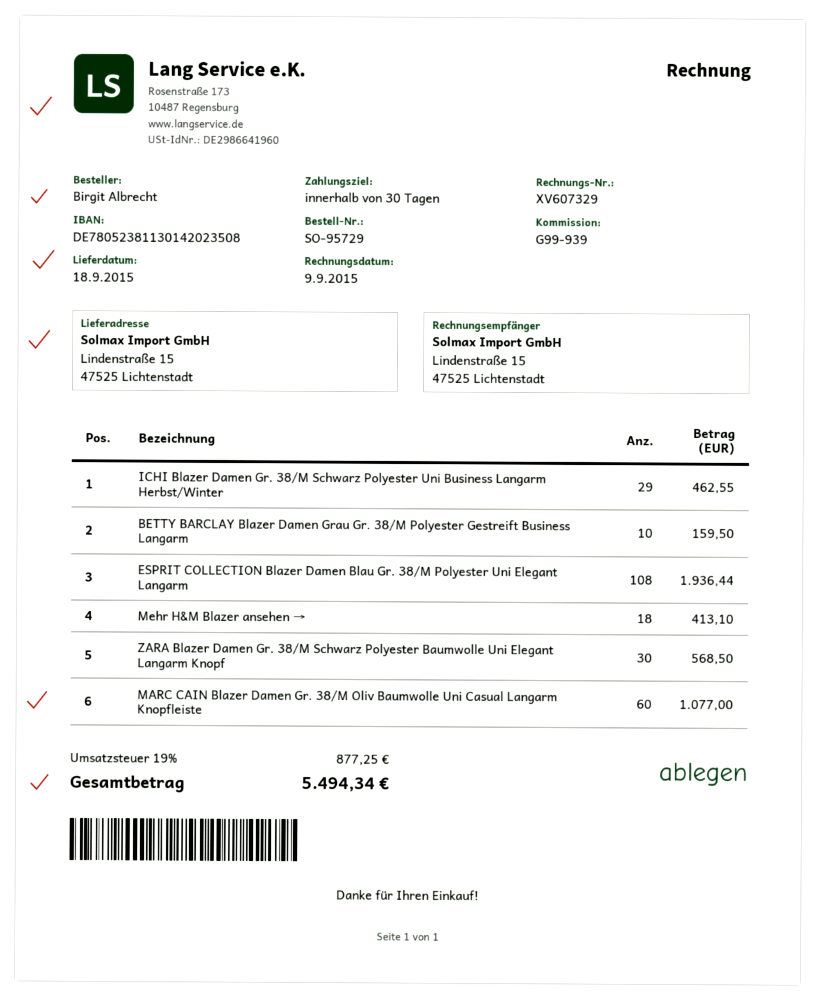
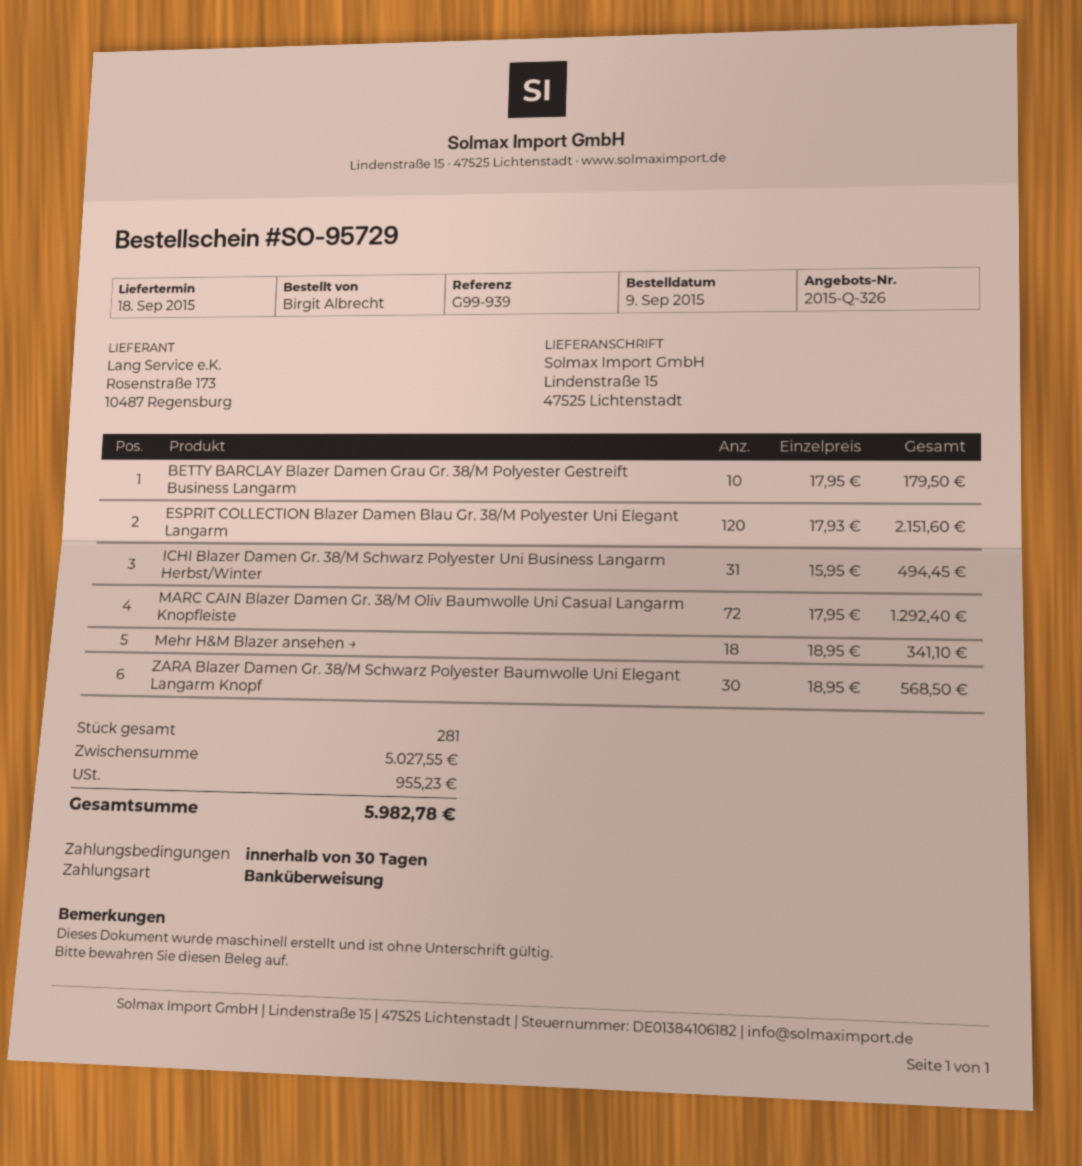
ICHI Blazer Damen Gr. 38/M Schwarz Polyester Uni Business Langarm Herbst/Winter: 29 for 462.55 -> 31 for 494.45
BETTY BARCLAY Blazer Damen Grau Gr. 38/M Polyester Gestreift Business Langarm: 10 for 159.50 -> 10 for 179.50
ESPRIT COLLECTION Blazer Damen Blau Gr. 38/M Polyester Uni Elegant Langarm: 108 for 1936.44 -> 120 for 2151.60
Mehr H&M Blazer ansehen →: 18 for 413.10 -> 18 for 341.10
MARC CAIN Blazer Damen Gr. 38/M Oliv Baumwolle Uni Casual Langarm Knopfleiste: 60 for 1077.00 -> 72 for 1292.40
tax: 877.25 -> 955.23
total: 5494.34 -> 5982.78

